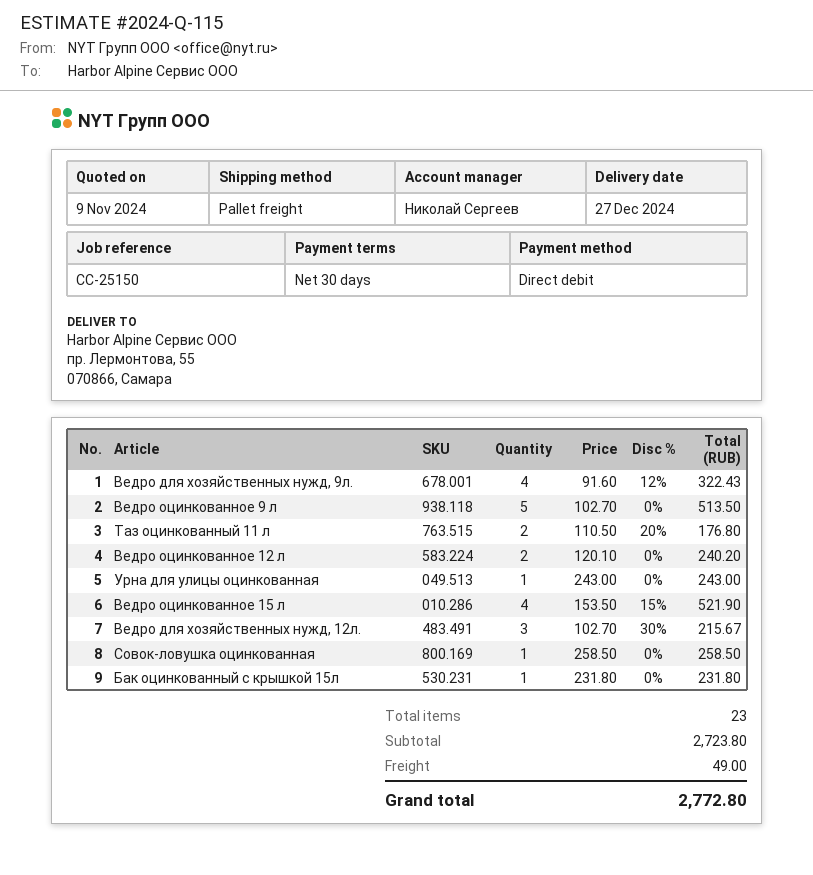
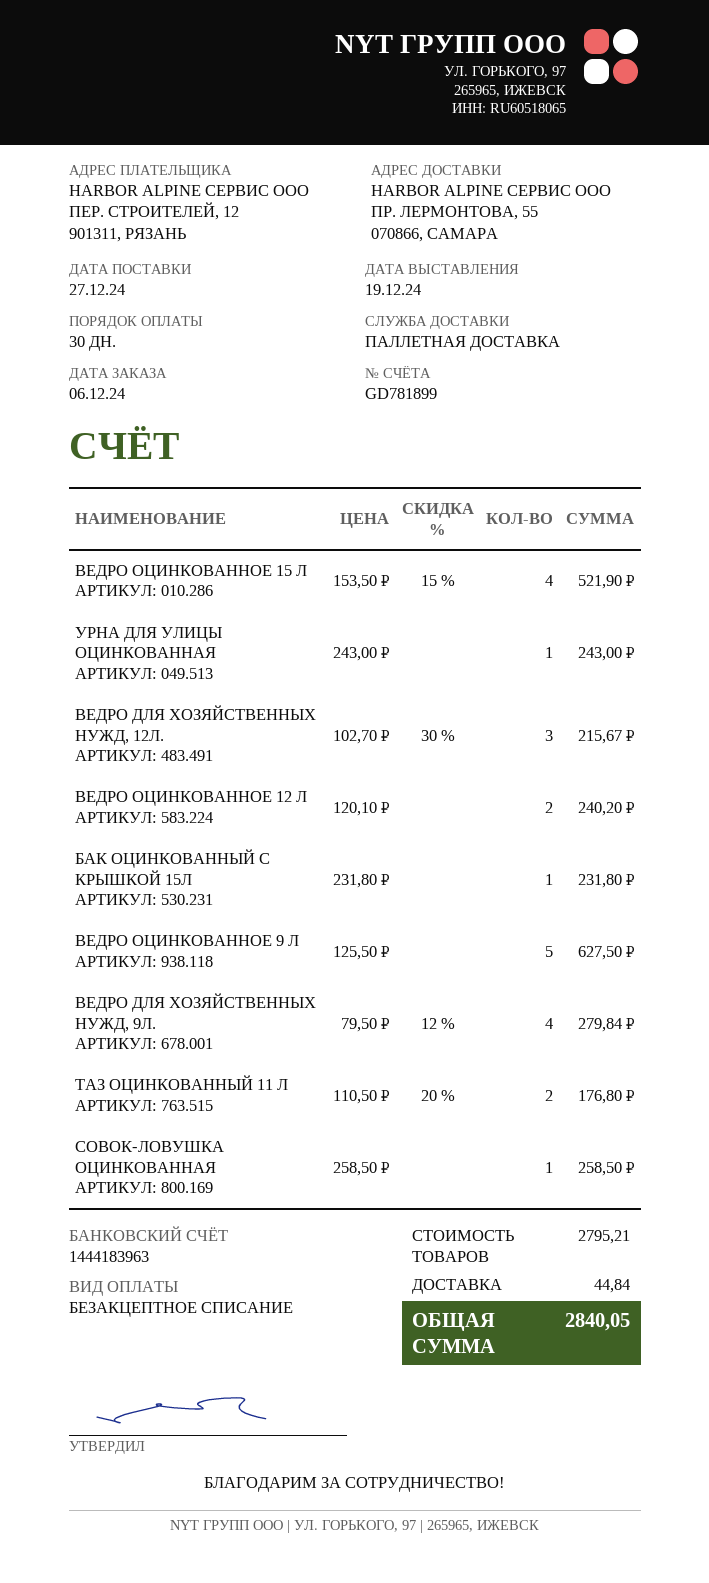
Ведро для хозяйственных нужд, 9л.: 4 x 91.60 - 12% = 322.43 -> 4 x 79.50 - 12% = 279.84
Ведро оцинкованное 9 л: 5 x 102.70 = 513.50 -> 5 x 125.50 = 627.50
subtotal: 2723.80 -> 2795.21
shipping: 49.00 -> 44.84
total: 2772.80 -> 2840.05

